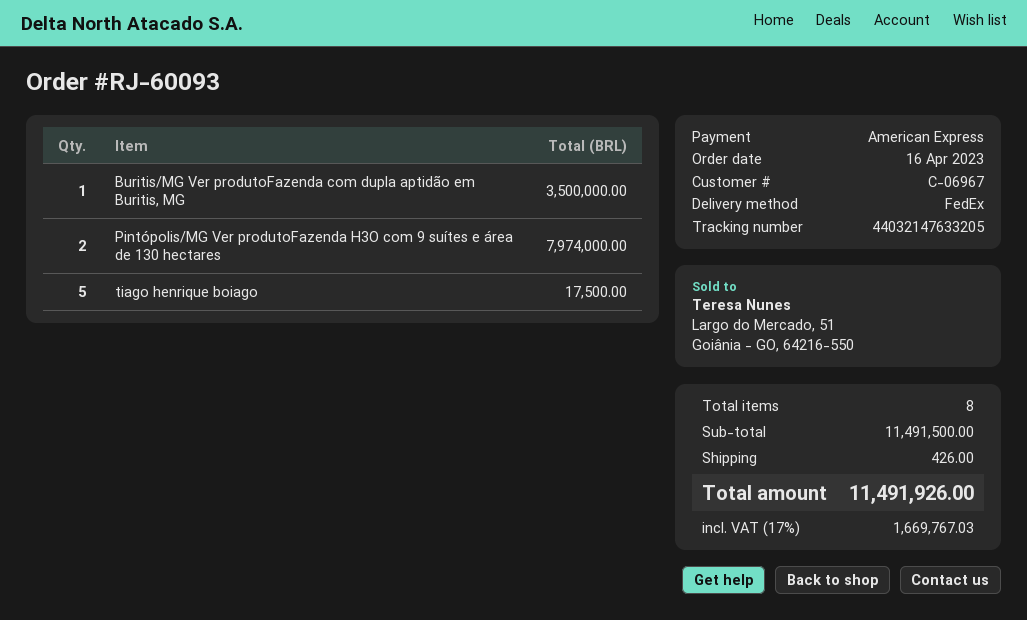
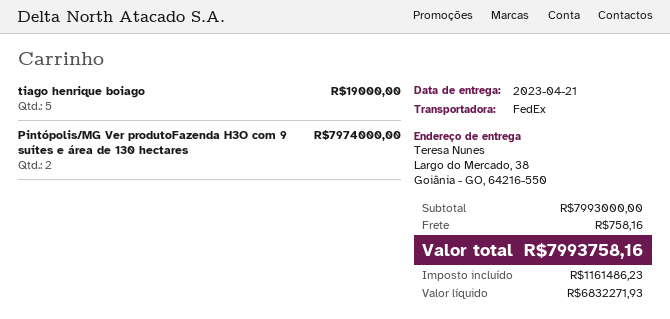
Buritis/MG Ver produtoFazenda com dupla aptidão em Buritis, MG: 1 for 3500000.00 -> none
tiago henrique boiago: 5 for 17500.00 -> 5 for 19000.00
subtotal: 11491500.00 -> 7993000.00
shipping: 426.00 -> 758.16
tax: 1669767.03 -> 1161486.23
total: 11491926.00 -> 7993758.16

